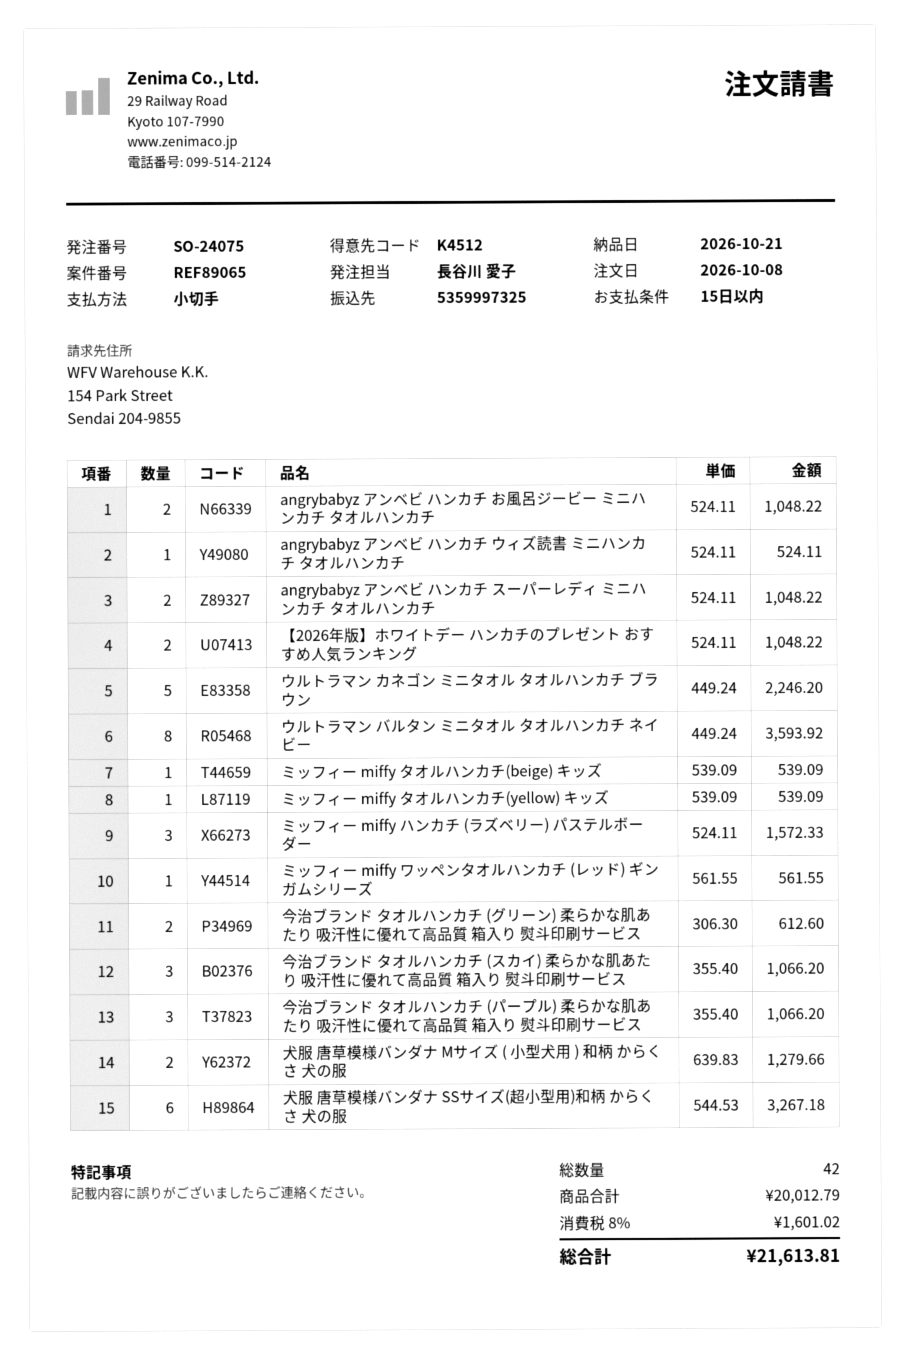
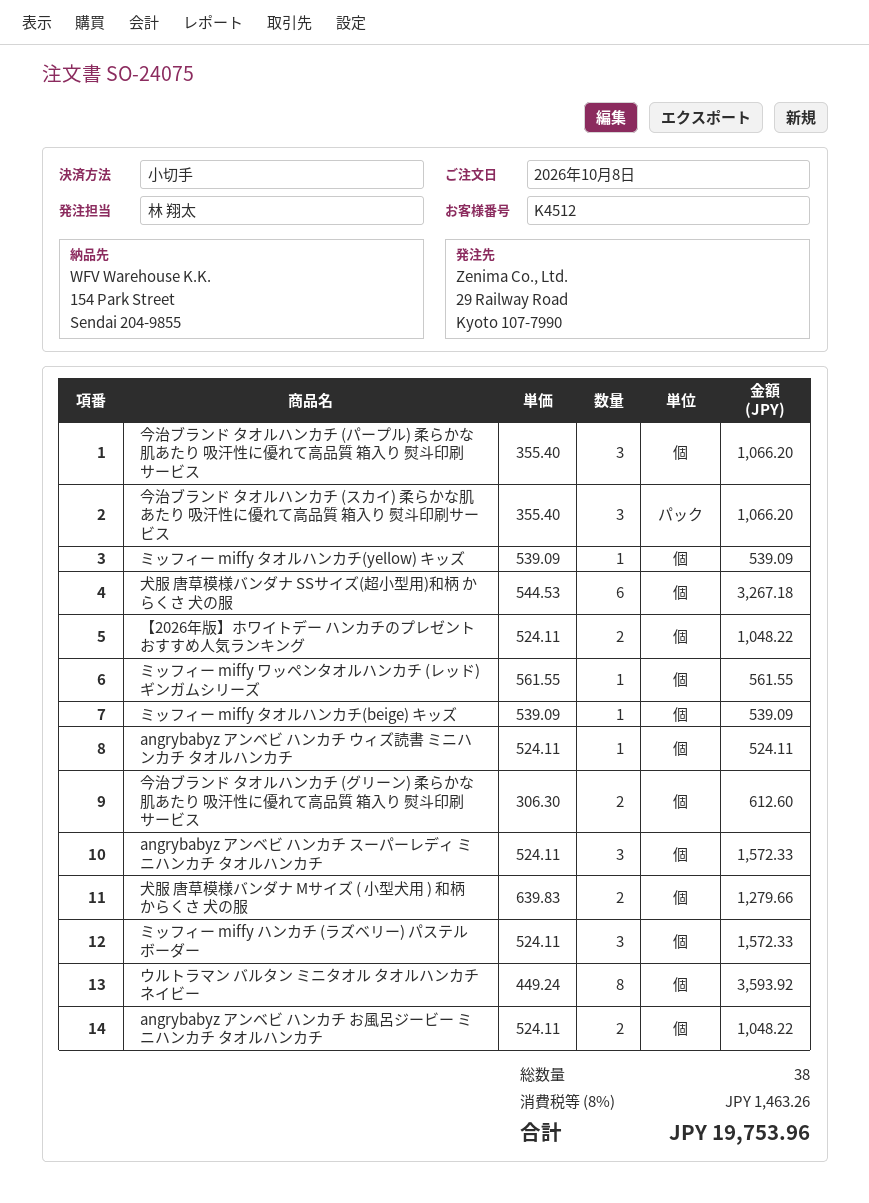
ordered by: 長谷川 愛子 -> 林 翔太
angrybabyz アンベビ ハンカチ スーパーレディ ミニハンカチ タオルハンカチ: 2 x 524.11 = 1048.22 -> 3 x 524.11 = 1572.33
ウルトラマン カネゴン ミニタオル タオルハンカチ ブラウン: 5 x 449.24 = 2246.20 -> none
total quantity: 42 -> 38
tax: 8% = 1601.02 -> 8% = 1463.26
total: 21613.81 -> 19753.96

